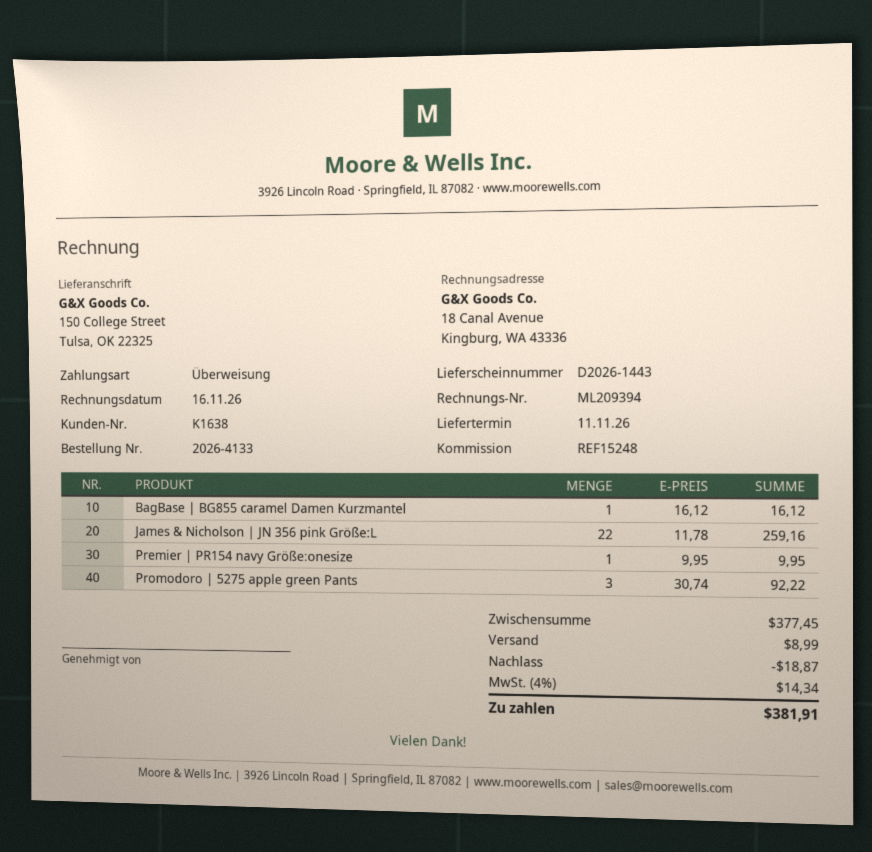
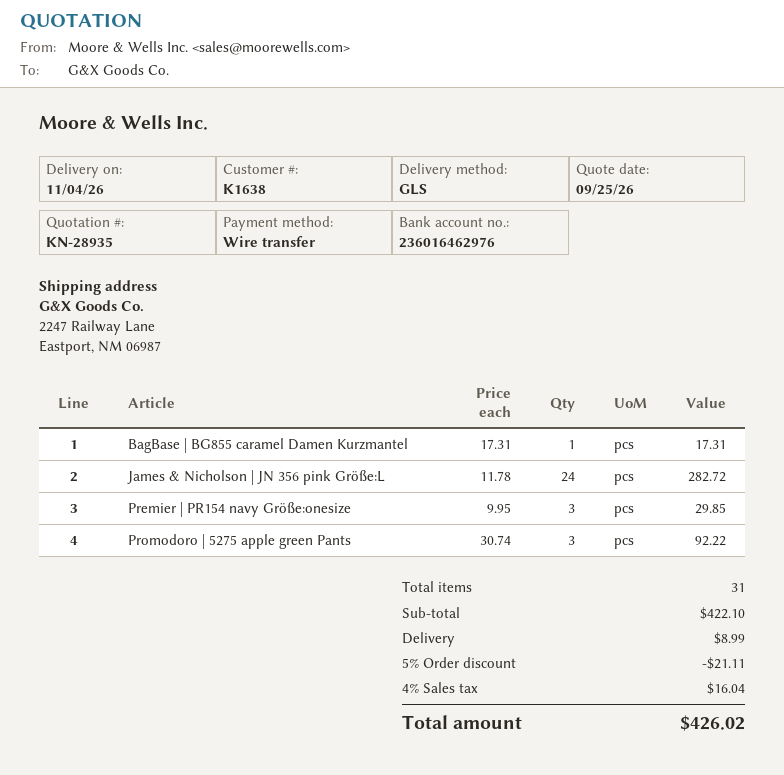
delivery date: 2026-11-11 -> 2026-11-04
ship to: 150 College Street, Tulsa, OK 22325 -> 2247 Railway Lane, Eastport, NM 06987
BagBase | BG855 caramel Damen Kurzmantel: 1 x 16.12 = 16.12 -> 1 x 17.31 = 17.31
James & Nicholson | JN 356 pink Größe:L: 22 x 11.78 = 259.16 -> 24 x 11.78 = 282.72
Premier | PR154 navy Größe:onesize: 1 x 9.95 = 9.95 -> 3 x 9.95 = 29.85
subtotal: 377.45 -> 422.10
discount: 18.87 -> 21.11
tax: 4% = 14.34 -> 4% = 16.04
total: 381.91 -> 426.02

